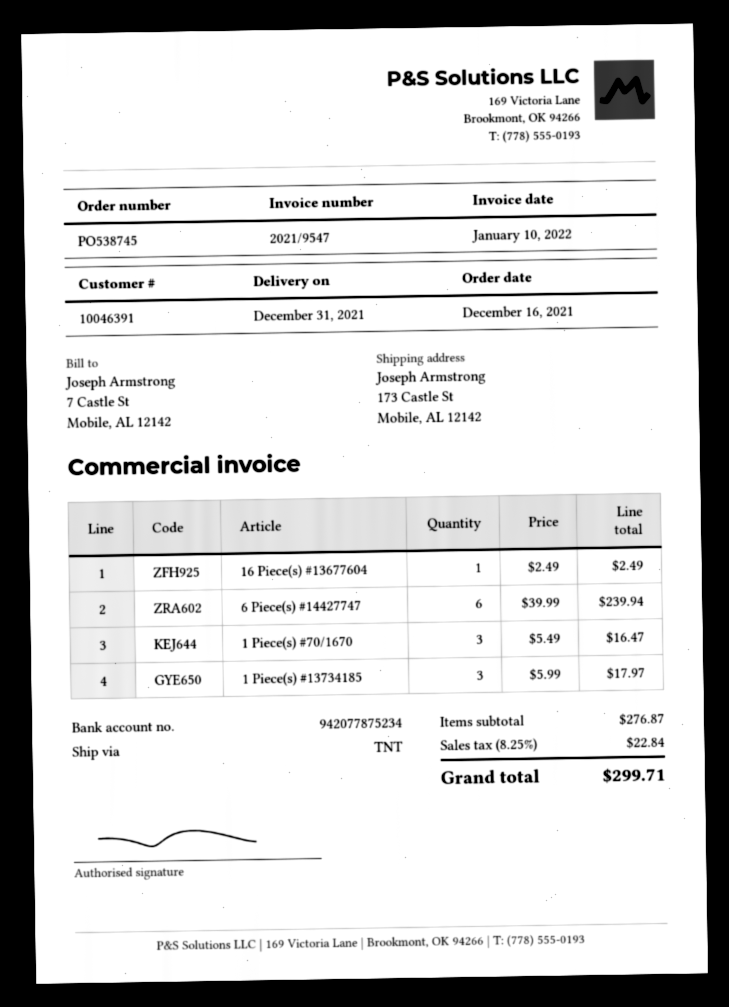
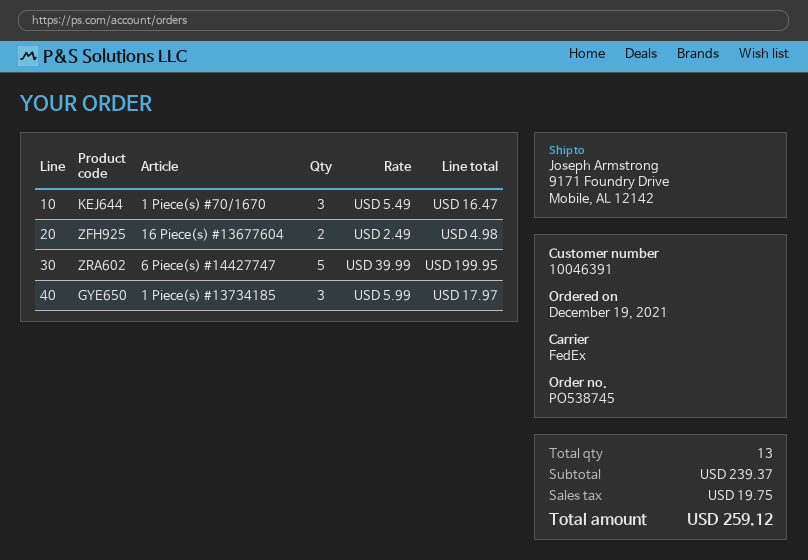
order date: 2021-12-16 -> 2021-12-19
shipping method: TNT -> FedEx
ship to: 173 Castle St, Mobile, AL 12142 -> 9171 Foundry Drive, Mobile, AL 12142
16 Piece(s) #13677604: 1 x 2.49 = 2.49 -> 2 x 2.49 = 4.98
6 Piece(s) #14427747: 6 x 39.99 = 239.94 -> 5 x 39.99 = 199.95
subtotal: 276.87 -> 239.37
tax: 22.84 -> 19.75
total: 299.71 -> 259.12

